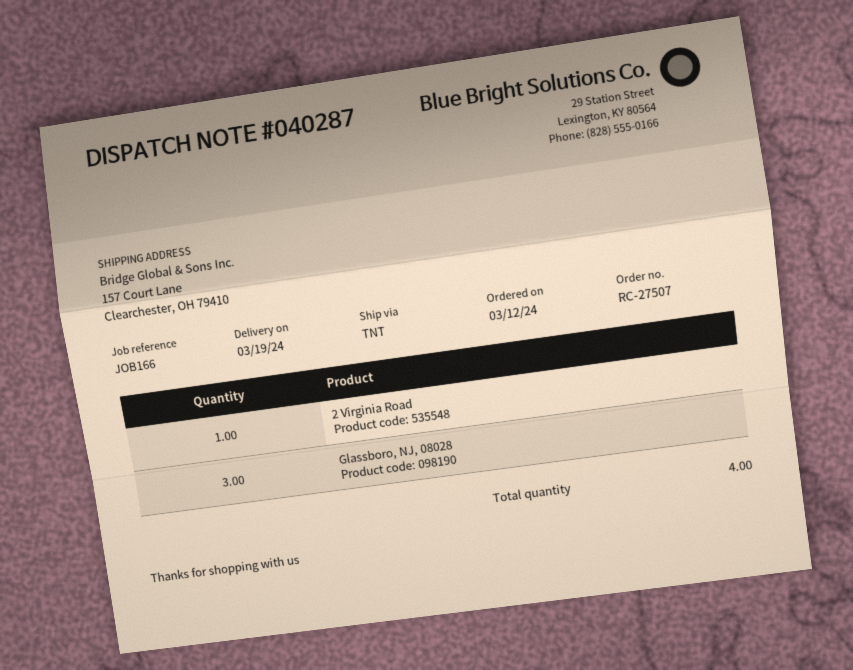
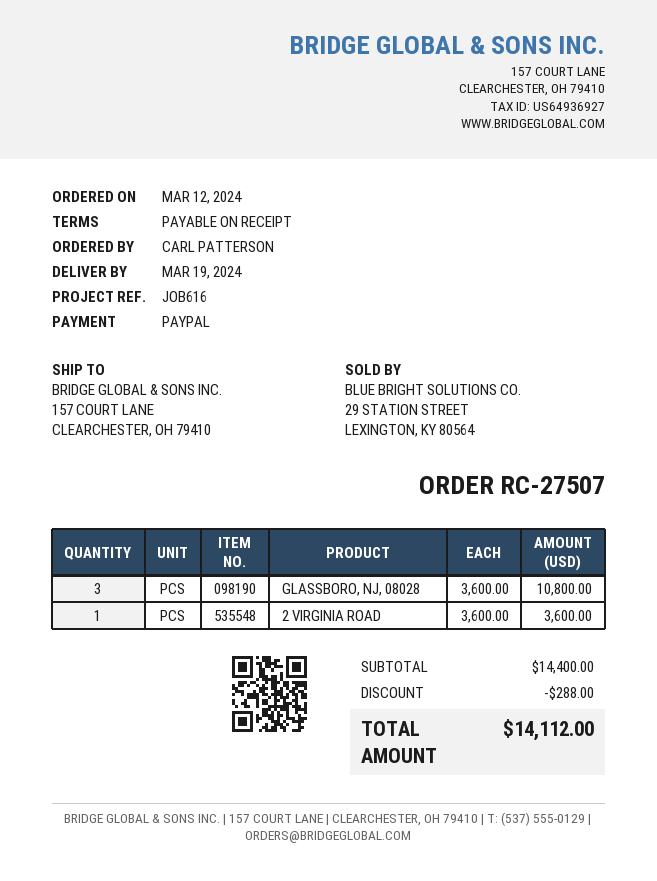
reference: JOB166 -> JOB616

